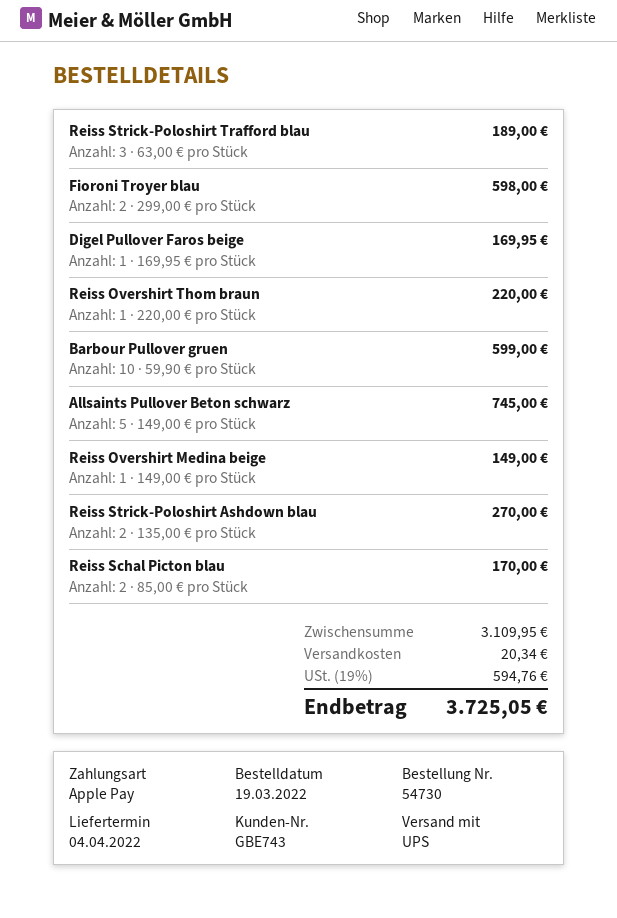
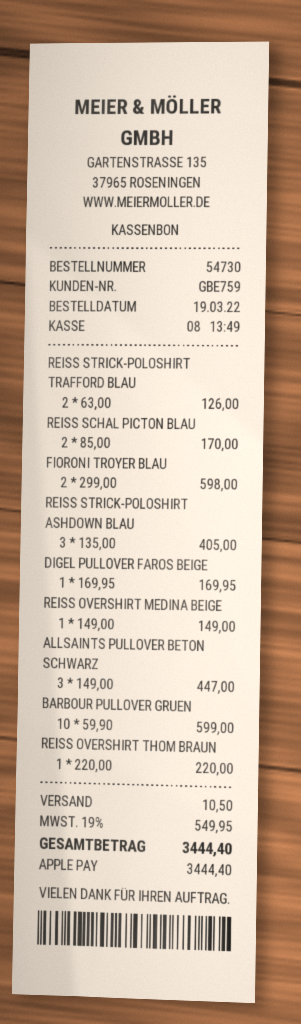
customer number: GBE743 -> GBE759
Reiss Strick-Poloshirt Trafford blau: 3 x 63.00 = 189.00 -> 2 x 63.00 = 126.00
Allsaints Pullover Beton schwarz: 5 x 149.00 = 745.00 -> 3 x 149.00 = 447.00
Reiss Strick-Poloshirt Ashdown blau: 2 x 135.00 = 270.00 -> 3 x 135.00 = 405.00
shipping: 20.34 -> 10.50
tax: 19% = 594.76 -> 19% = 549.95
total: 3725.05 -> 3444.40

